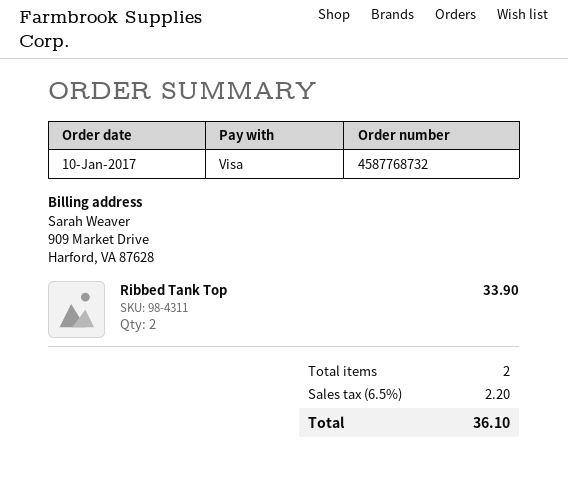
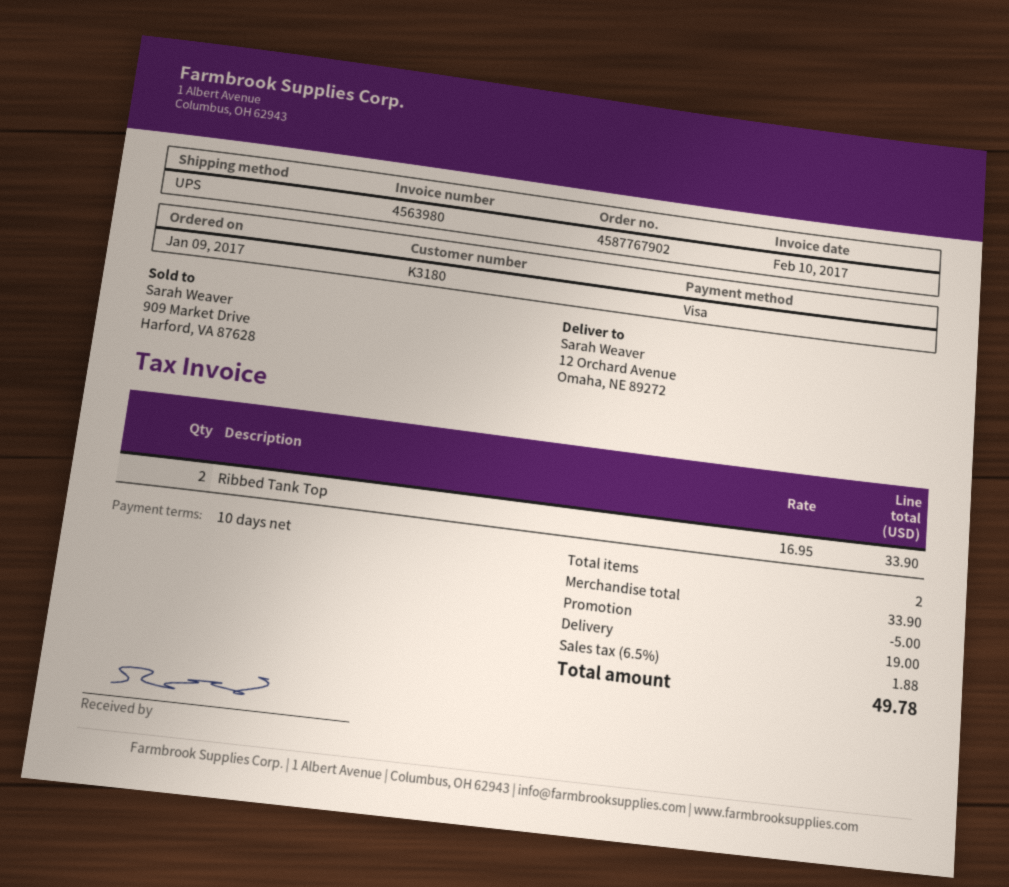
order number: 4587768732 -> 4587767902
order date: 2017-01-10 -> 2017-01-09
discount: none -> 5.00
shipping: none -> 19.00
tax: 6.5% = 2.20 -> 6.5% = 1.88
total: 36.10 -> 49.78

